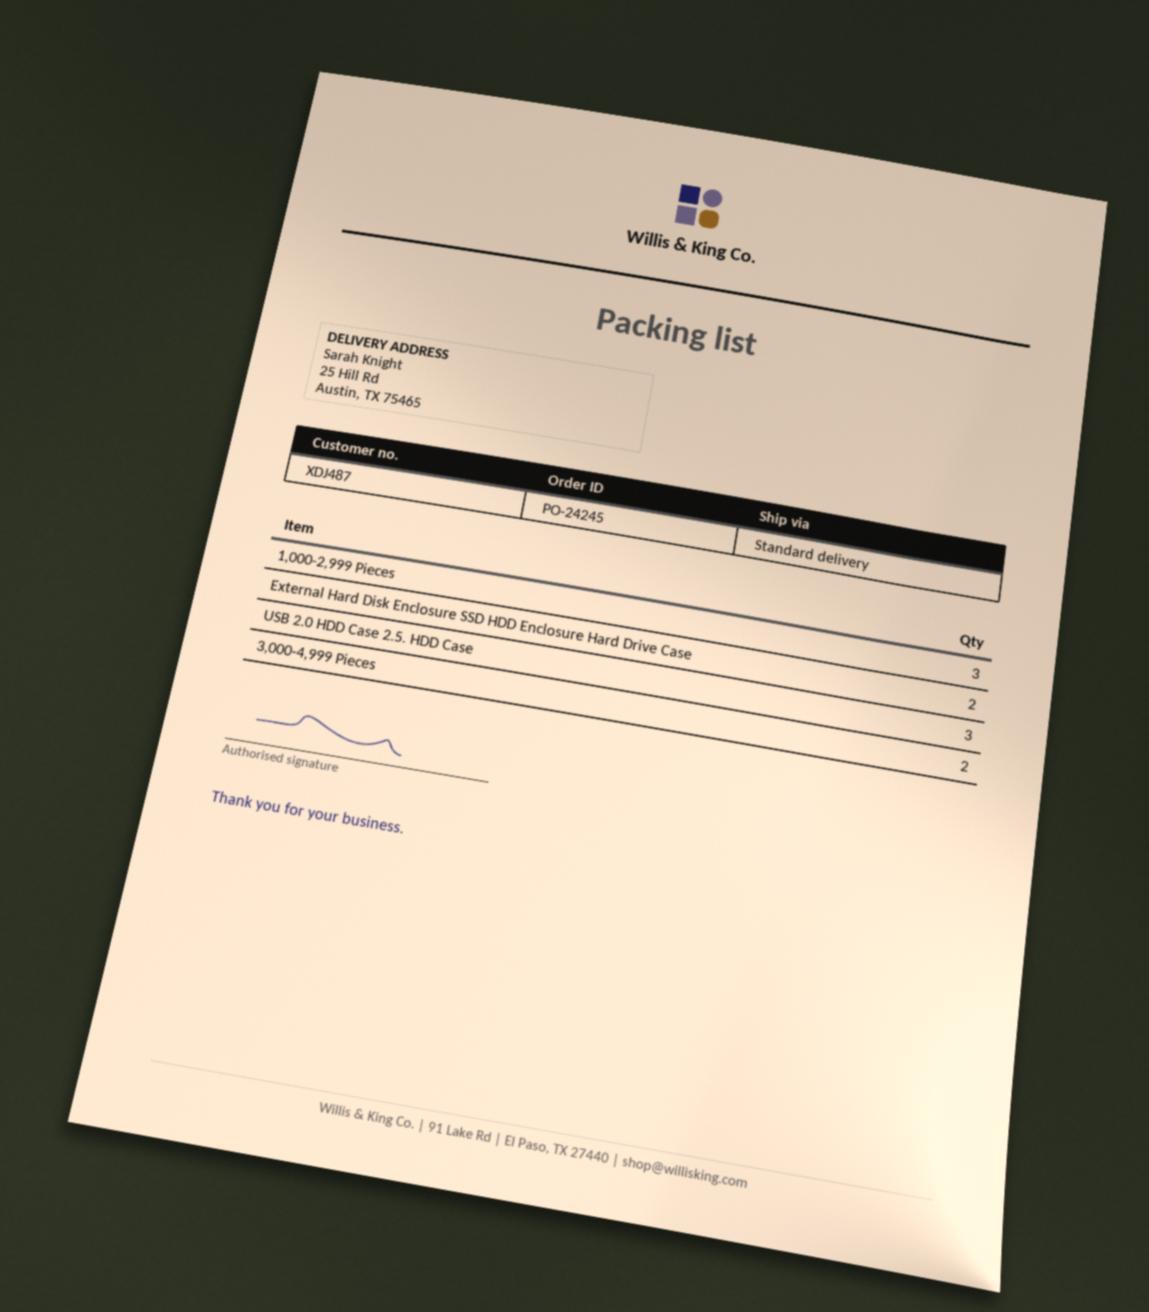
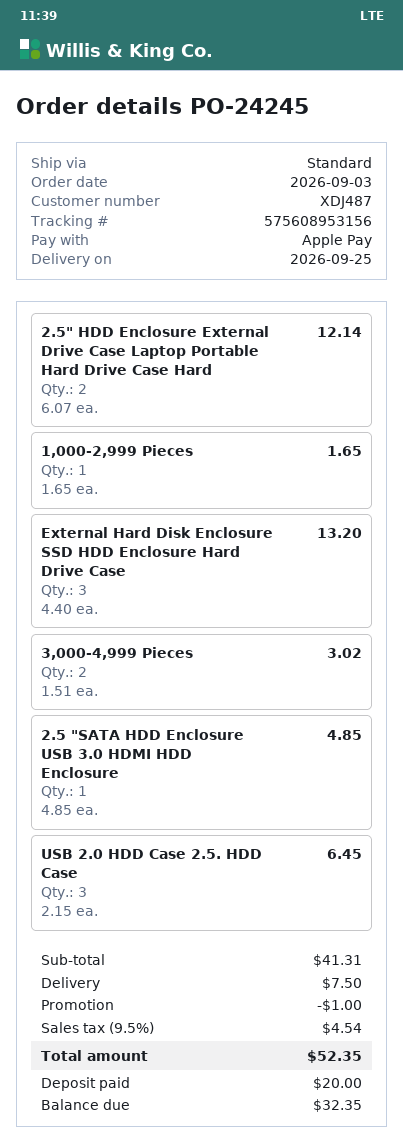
1,000-2,999 Pieces: 3 -> 1
External Hard Disk Enclosure SSD HDD Enclosure Hard Drive Case: 2 -> 3
2.5" HDD Enclosure External Drive Case Laptop Portable Hard Drive Case Hard: none -> 2
2.5 "SATA HDD Enclosure USB 3.0 HDMI HDD Enclosure: none -> 1

